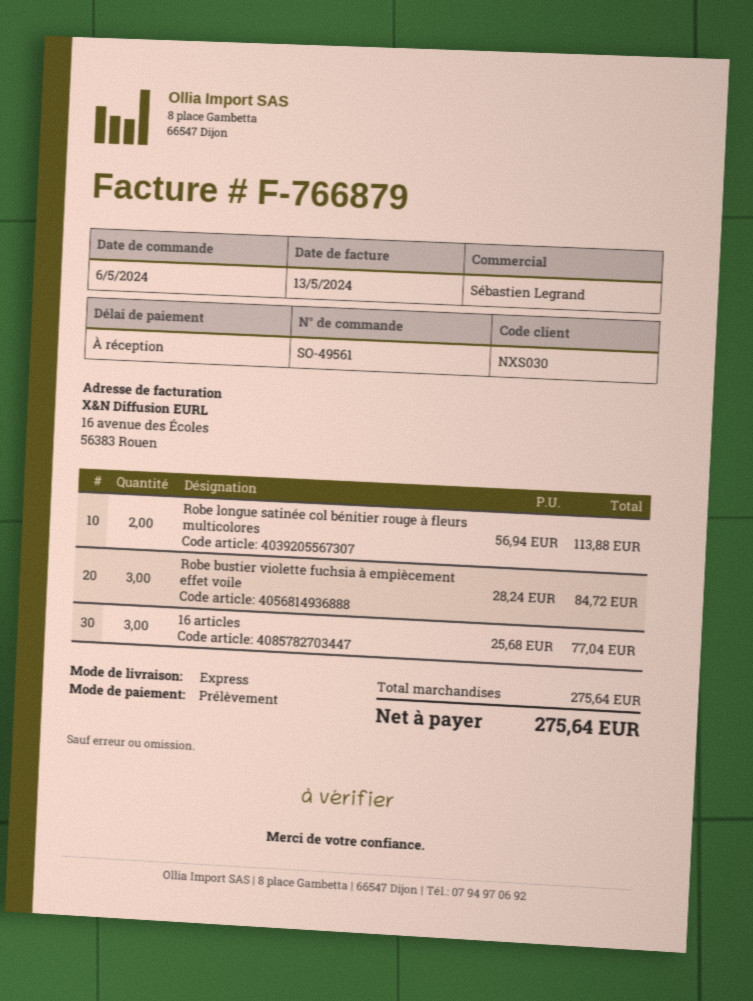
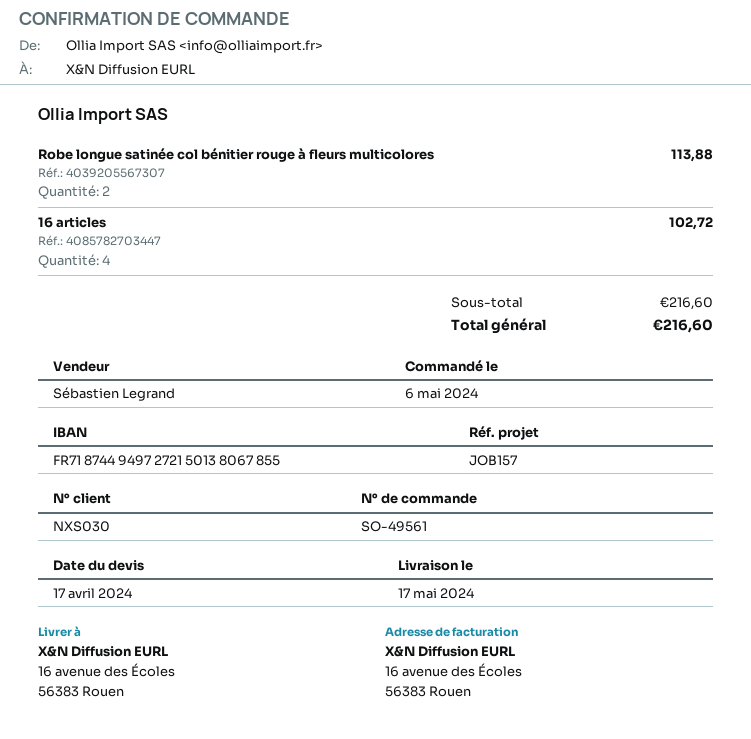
Robe bustier violette fuchsia à empiècement effet voile: 3 for 84.72 -> none
16 articles: 3 for 77.04 -> 4 for 102.72
subtotal: 275.64 -> 216.60
total: 275.64 -> 216.60

